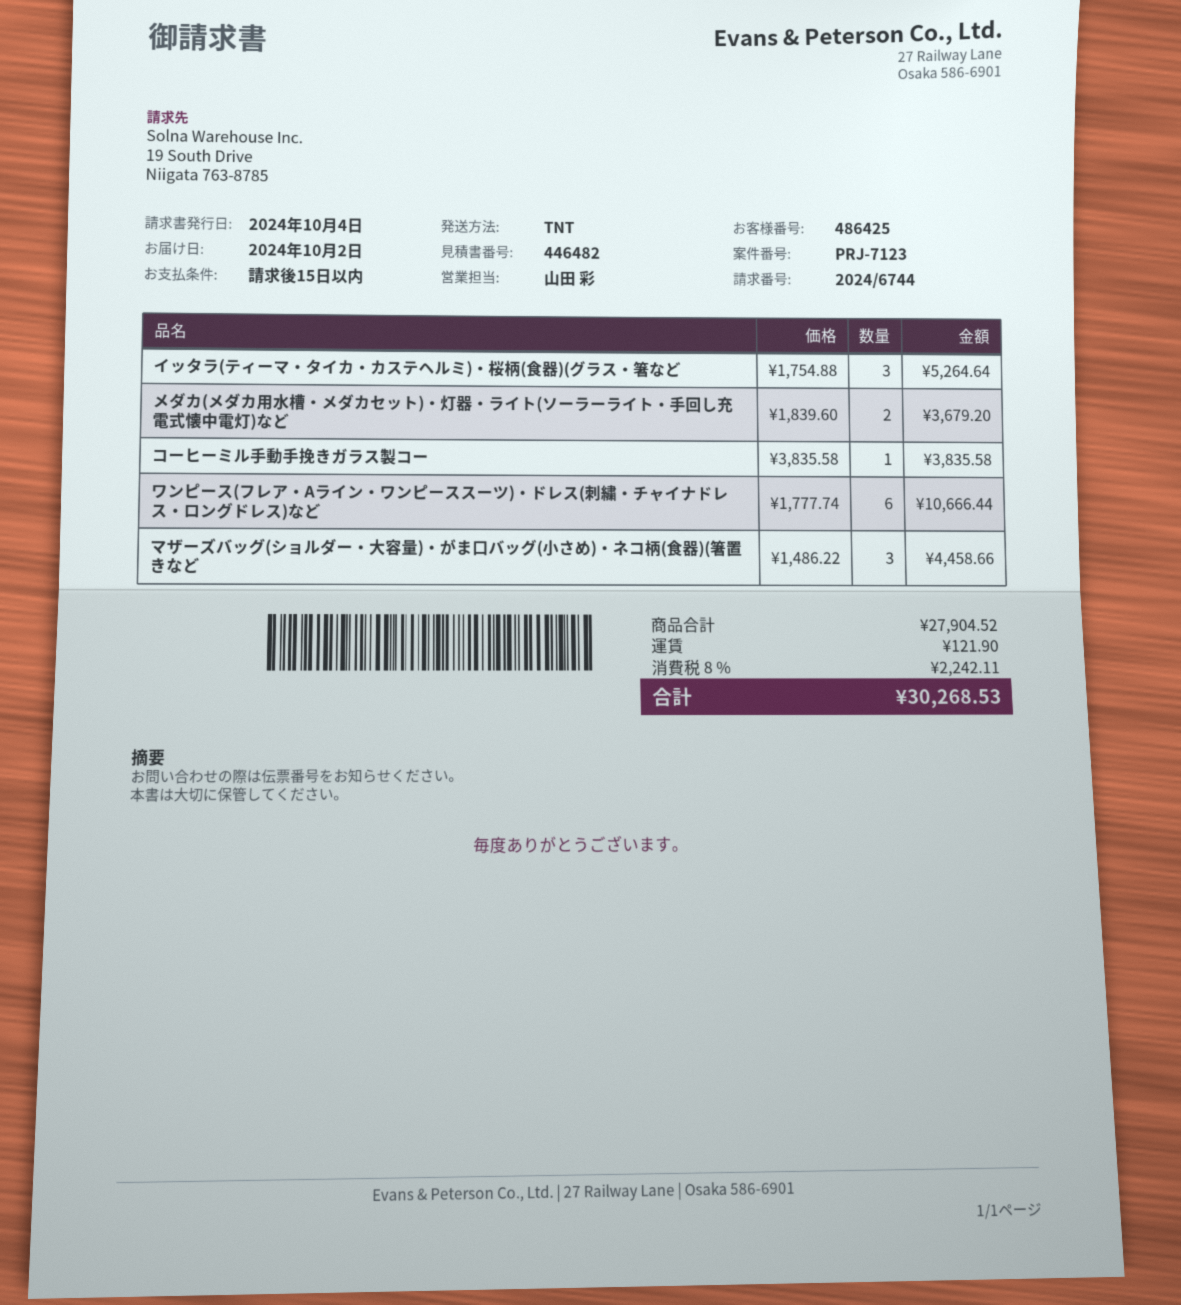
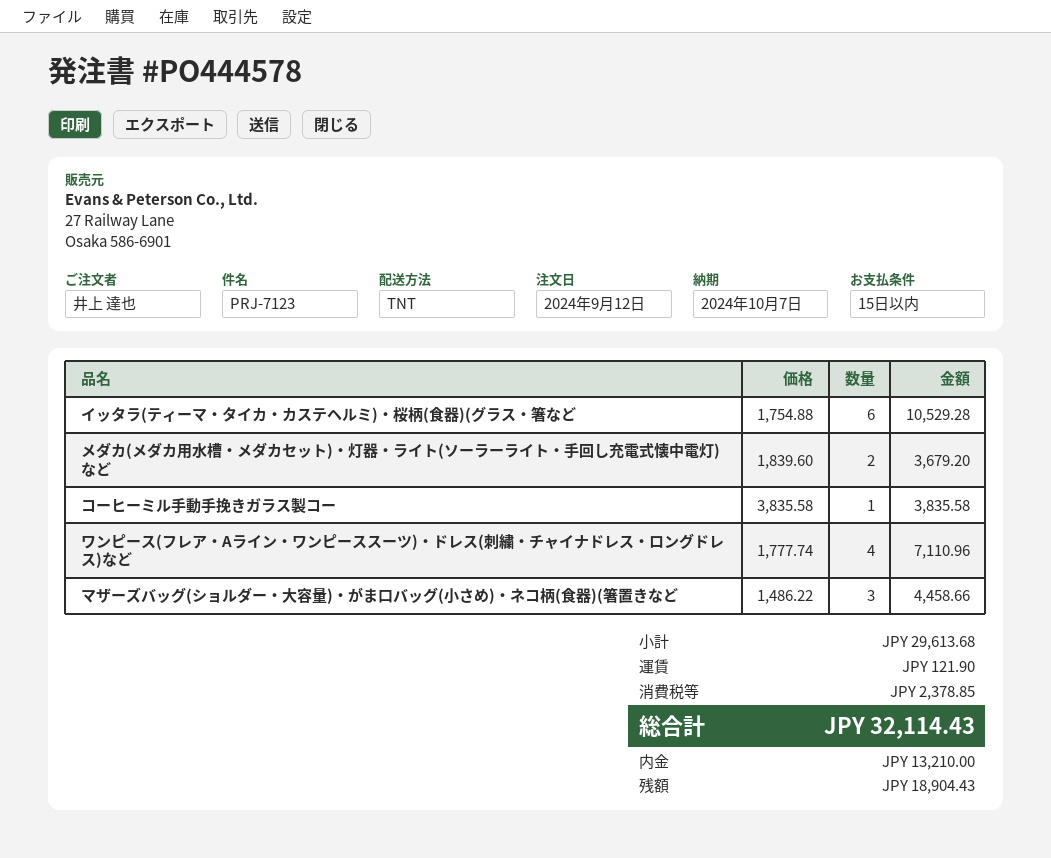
delivery date: 2024-10-02 -> 2024-10-07
イッタラ(ティーマ・タイカ・カステヘルミ)・桜柄(食器)(グラス・箸など: 3 x 1754.88 = 5264.64 -> 6 x 1754.88 = 10529.28
ワンピース(フレア・Aライン・ワンピーススーツ)・ドレス(刺繍・チャイナドレス・ロングドレス)など: 6 x 1777.74 = 10666.44 -> 4 x 1777.74 = 7110.96
subtotal: 27904.52 -> 29613.68
tax: 2242.11 -> 2378.85
total: 30268.53 -> 32114.43

